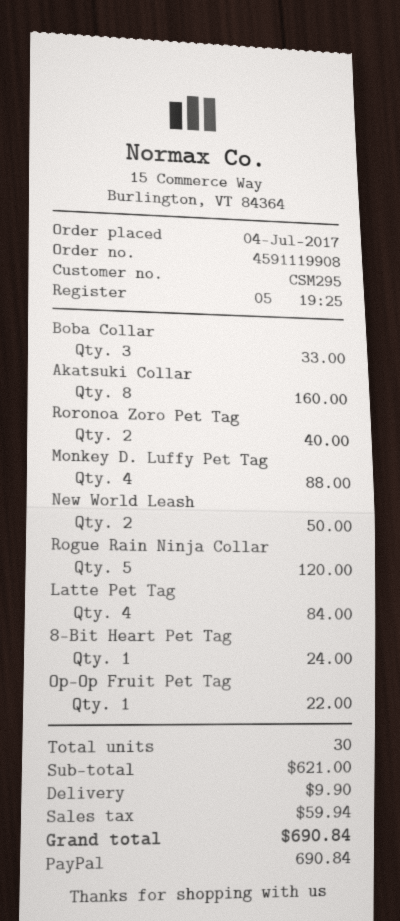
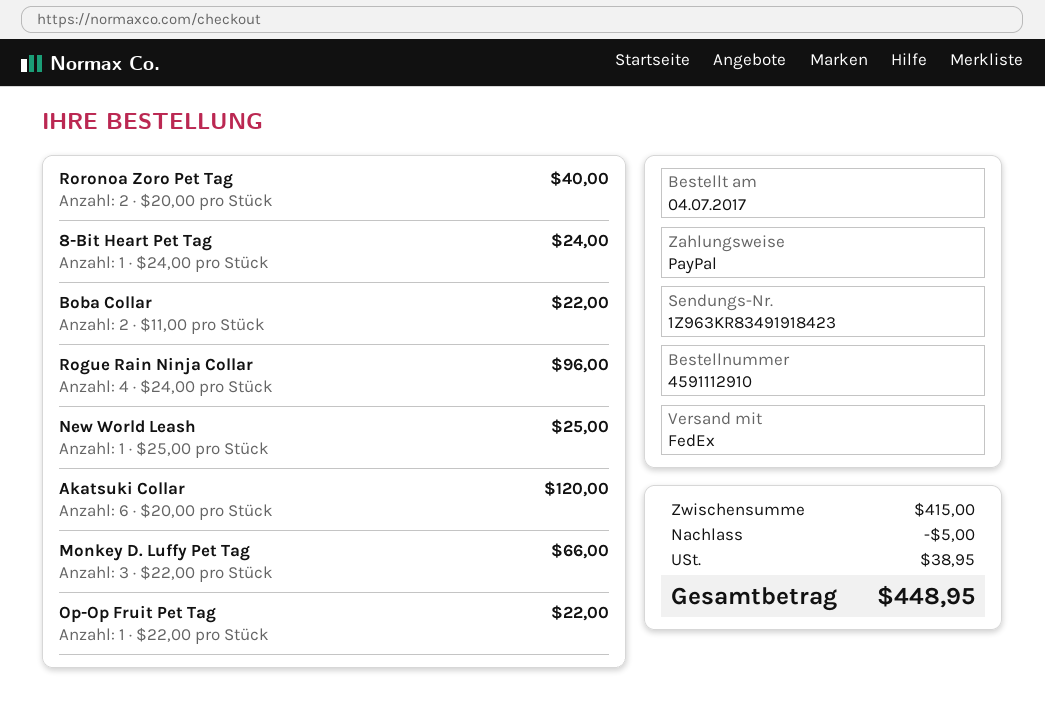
order number: 4591119908 -> 4591112910
Boba Collar: 3 for 33.00 -> 2 for 22.00
Akatsuki Collar: 8 for 160.00 -> 6 for 120.00
Monkey D. Luffy Pet Tag: 4 for 88.00 -> 3 for 66.00
New World Leash: 2 for 50.00 -> 1 for 25.00
Rogue Rain Ninja Collar: 5 for 120.00 -> 4 for 96.00
Latte Pet Tag: 4 for 84.00 -> none
subtotal: 621.00 -> 415.00
discount: none -> 5.00
shipping: 9.90 -> none
tax: 59.94 -> 38.95
total: 690.84 -> 448.95

